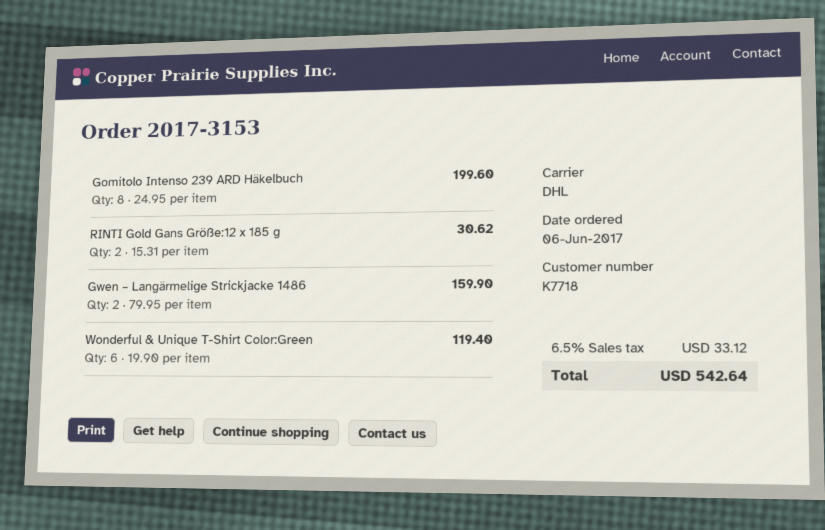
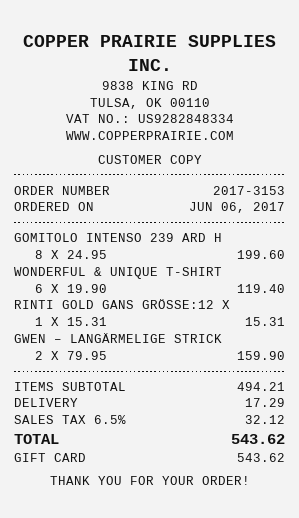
RINTI Gold Gans Größe:12 x 185 g: 2 x 15.31 = 30.62 -> 1 x 15.31 = 15.31
shipping: none -> 17.29
tax: 6.5% = 33.12 -> 6.5% = 32.12
total: 542.64 -> 543.62

